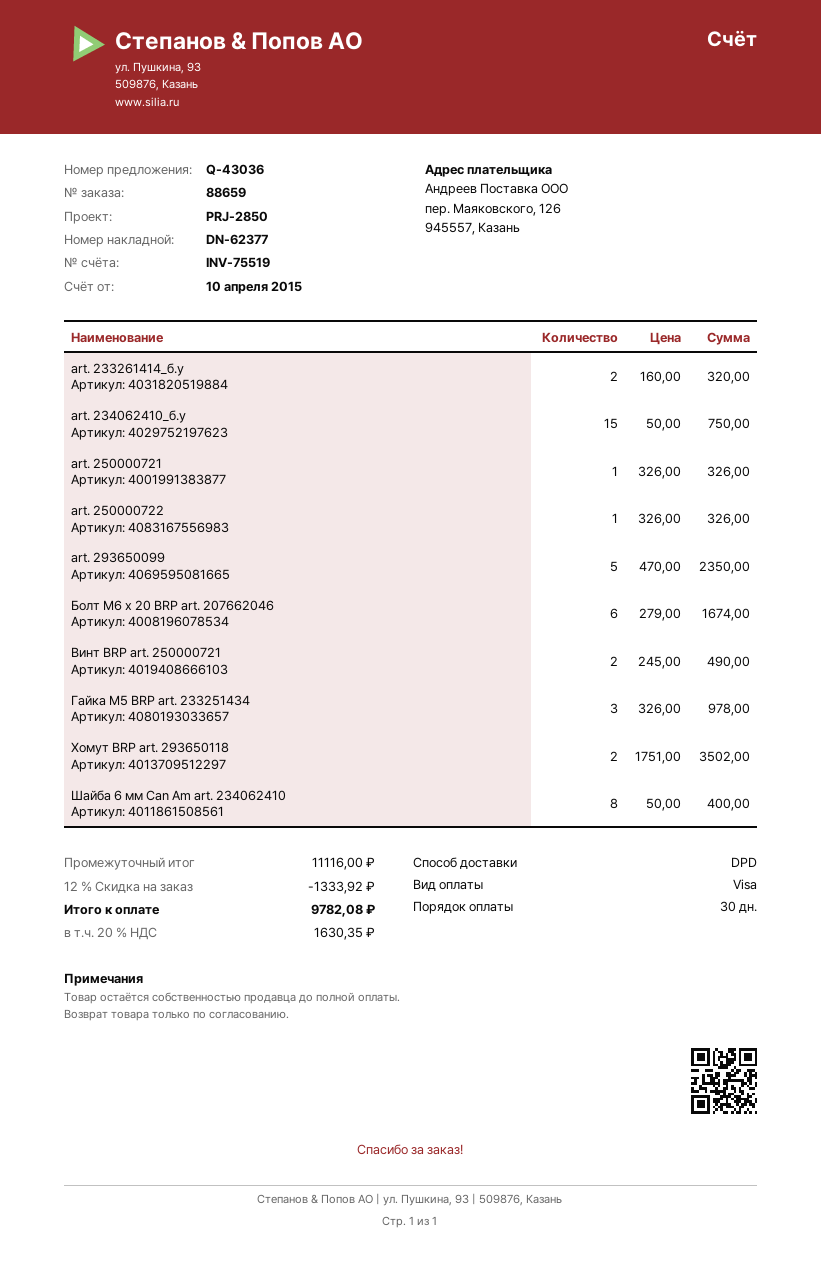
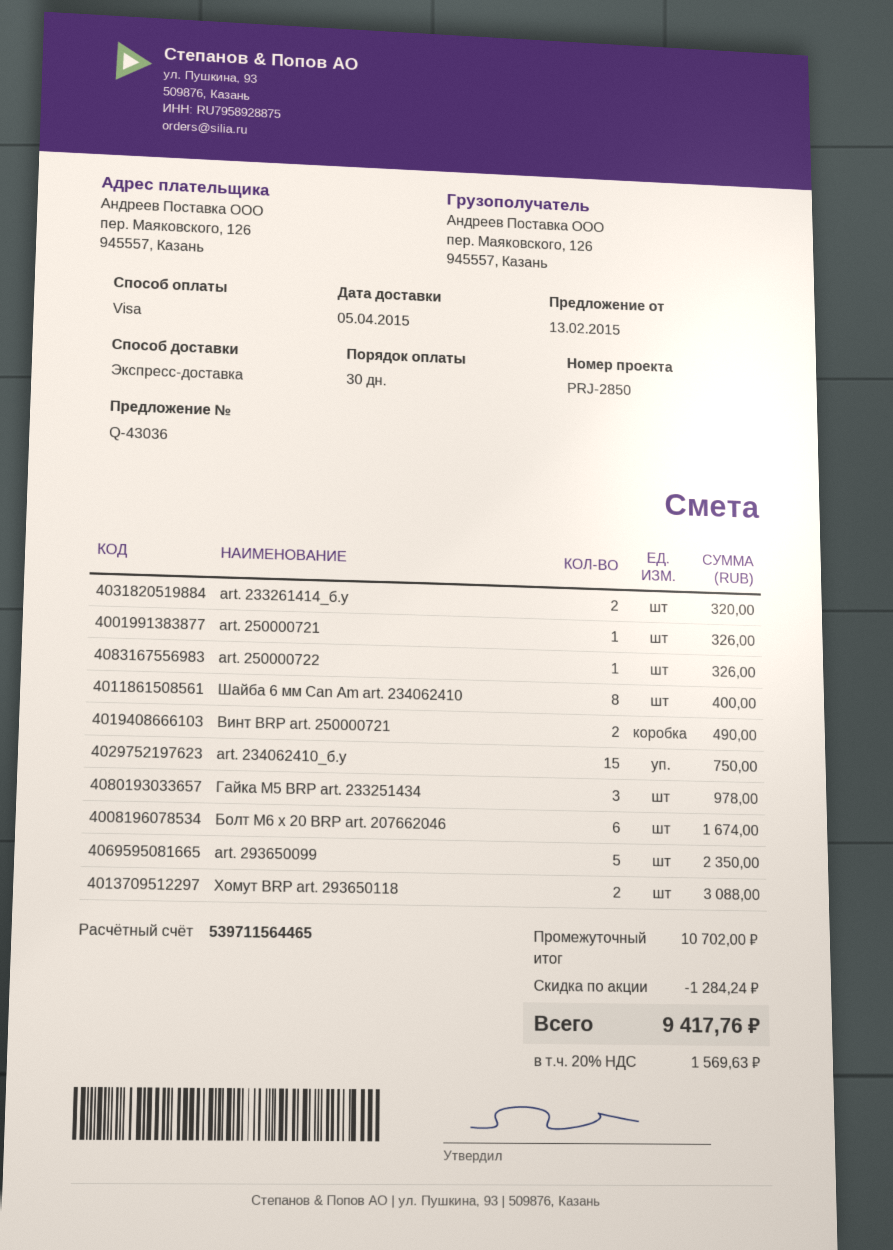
shipping method: DPD -> express
Хомут BRP art. 293650118: 2 for 3502.00 -> 2 for 3088.00
subtotal: 11116.00 -> 10702.00
discount: 1333.92 -> 1284.24
tax: 20% = 1630.35 -> 20% = 1569.63
total: 9782.08 -> 9417.76

